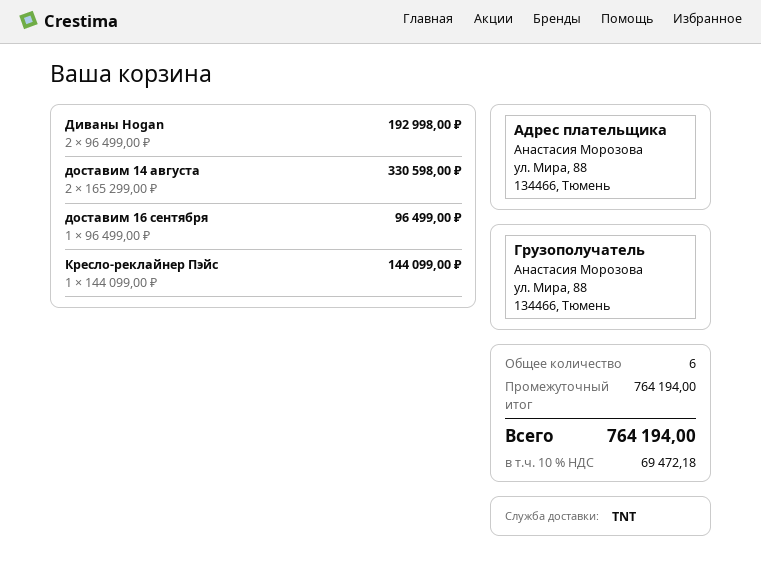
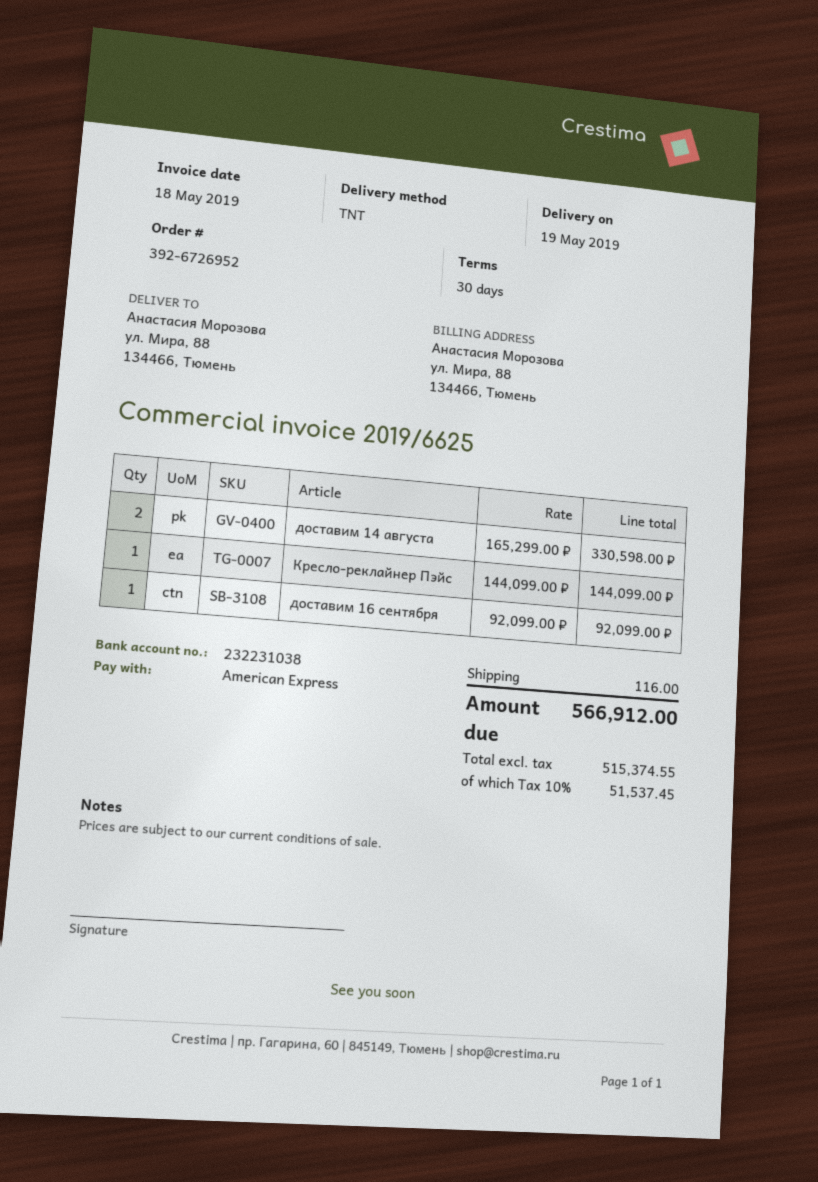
Диваны Hogan: 2 x 96499.00 = 192998.00 -> none
доставим 16 сентября: 1 x 96499.00 = 96499.00 -> 1 x 92099.00 = 92099.00
shipping: none -> 116.00
tax: 10% = 69472.18 -> 10% = 51537.45
total: 764194.00 -> 566912.00

